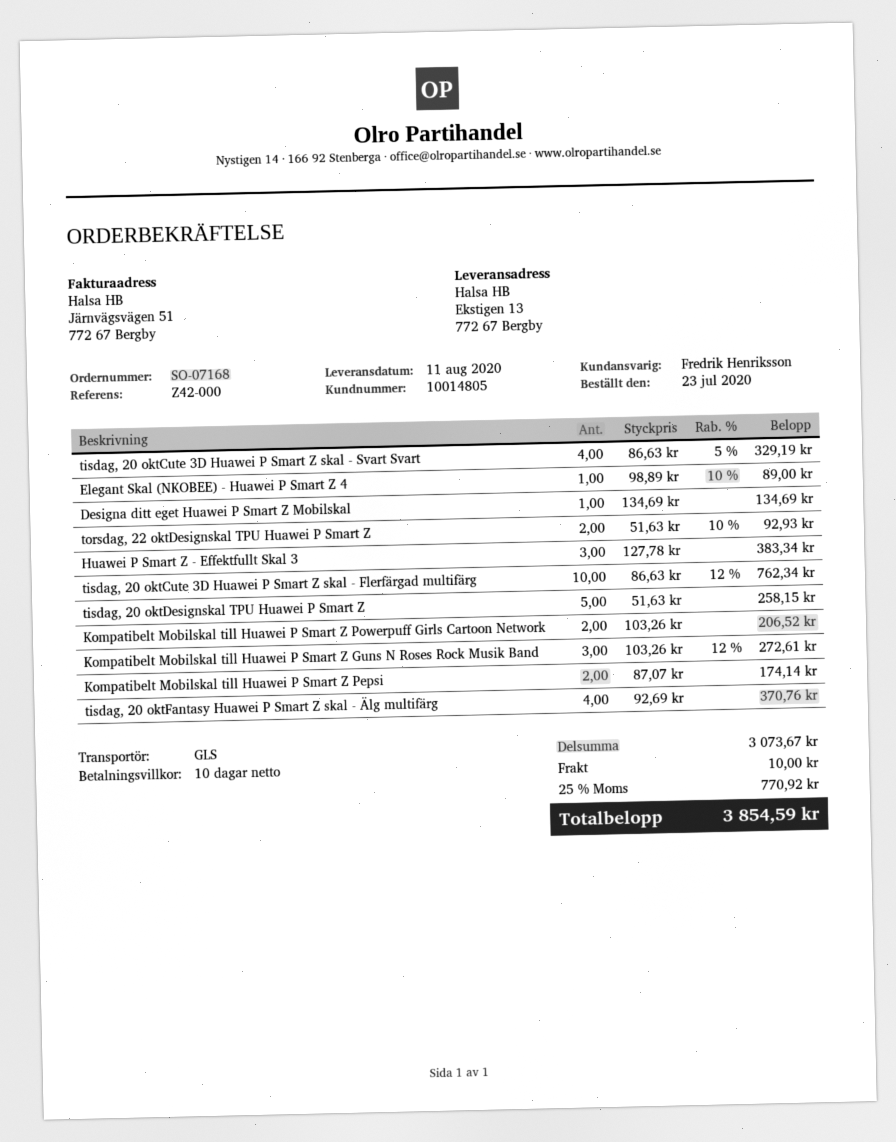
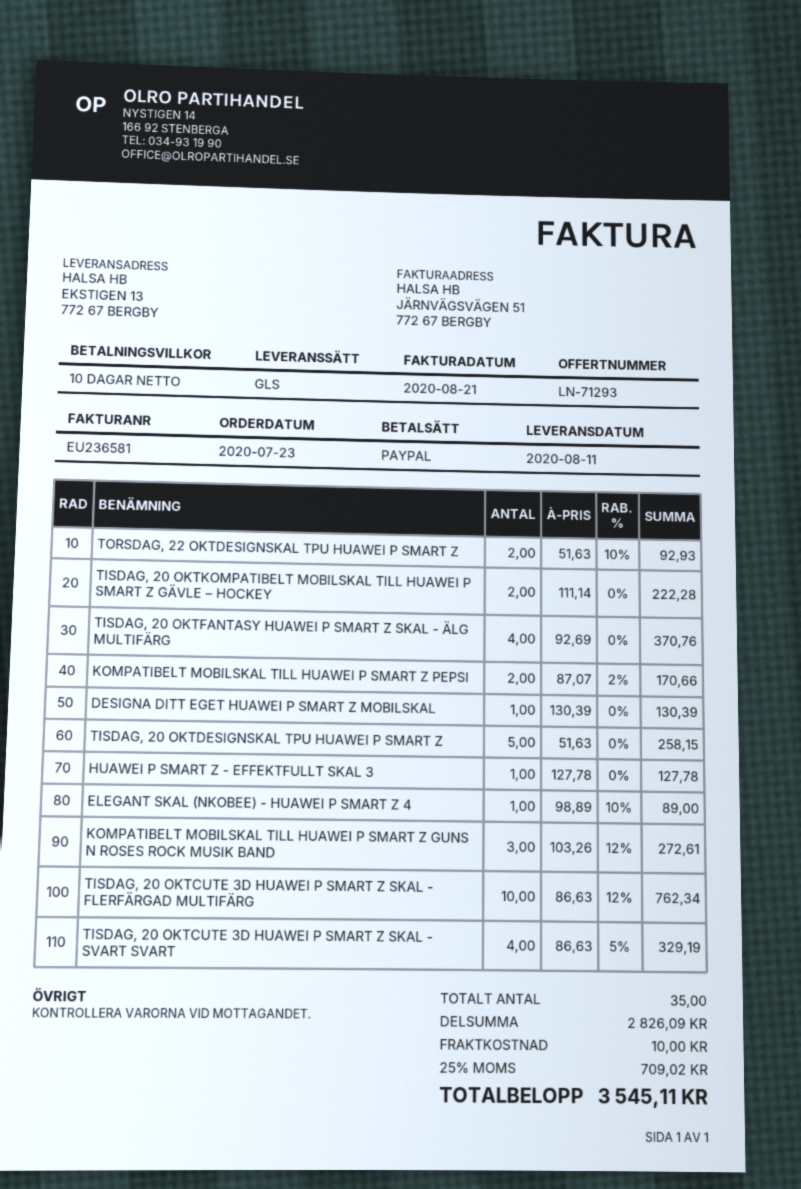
Designa ditt eget Huawei P Smart Z Mobilskal: 1 x 134.69 = 134.69 -> 1 x 130.39 = 130.39
Huawei P Smart Z - Effektfullt Skal 3: 3 x 127.78 = 383.34 -> 1 x 127.78 = 127.78
Kompatibelt Mobilskal till Huawei P Smart Z Powerpuff Girls Cartoon Network: 2 x 103.26 = 206.52 -> none
Kompatibelt Mobilskal till Huawei P Smart Z Pepsi: 2 x 87.07 = 174.14 -> 2 x 87.07 - 2% = 170.66
TISDAG, 20 OKTKOMPATIBELT MOBILSKAL TILL HUAWEI P SMART Z GÄVLE – HOCKEY: none -> 2 x 111.14 = 222.28
subtotal: 3073.67 -> 2826.09
tax: 25% = 770.92 -> 25% = 709.02
total: 3854.59 -> 3545.11

